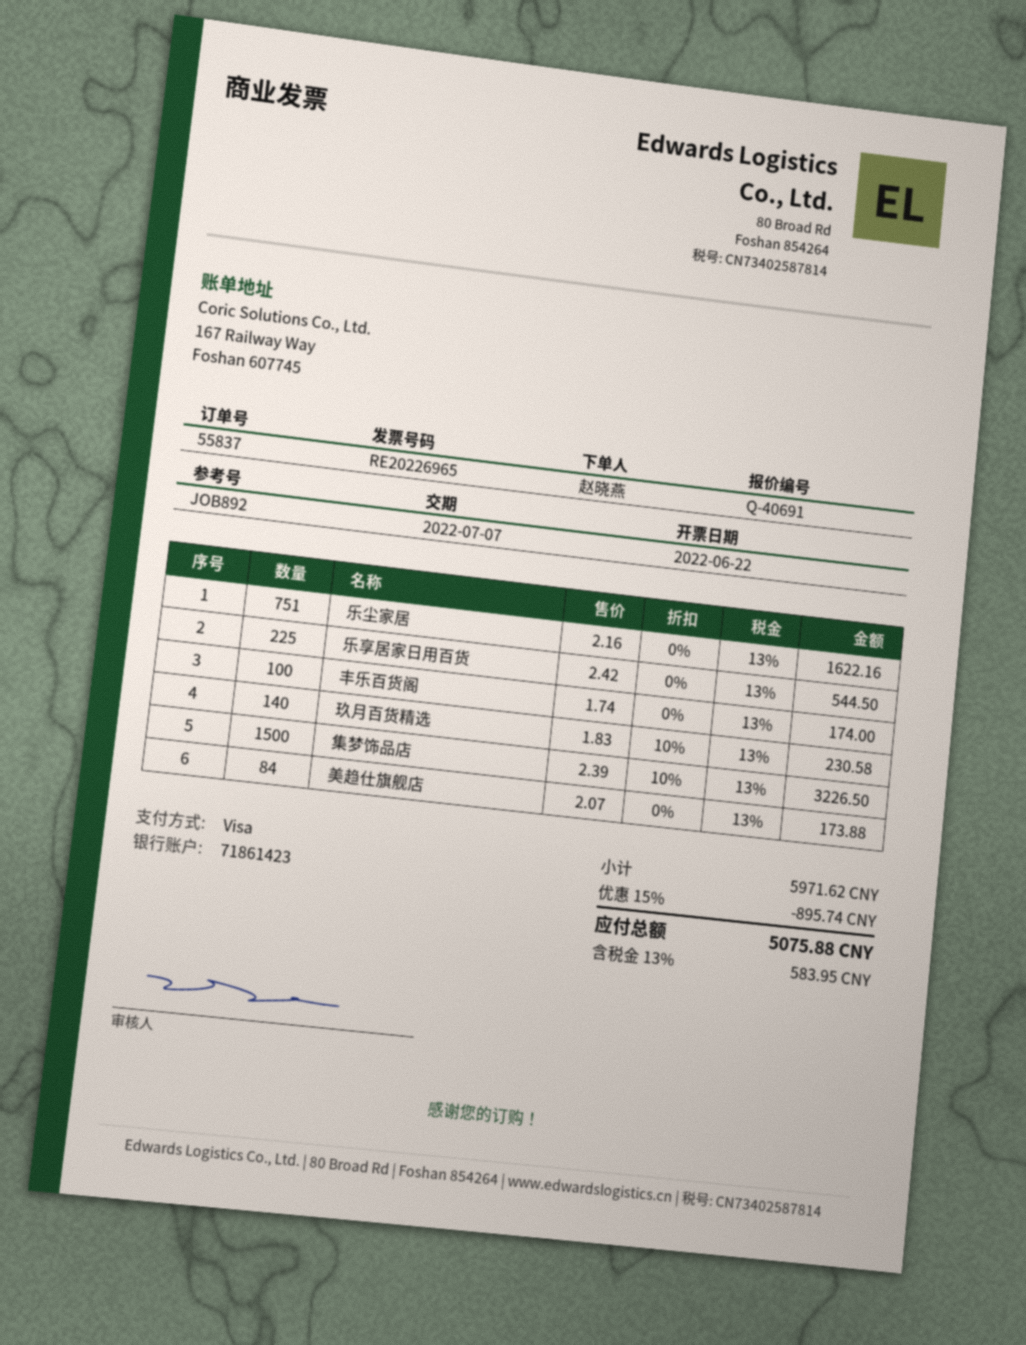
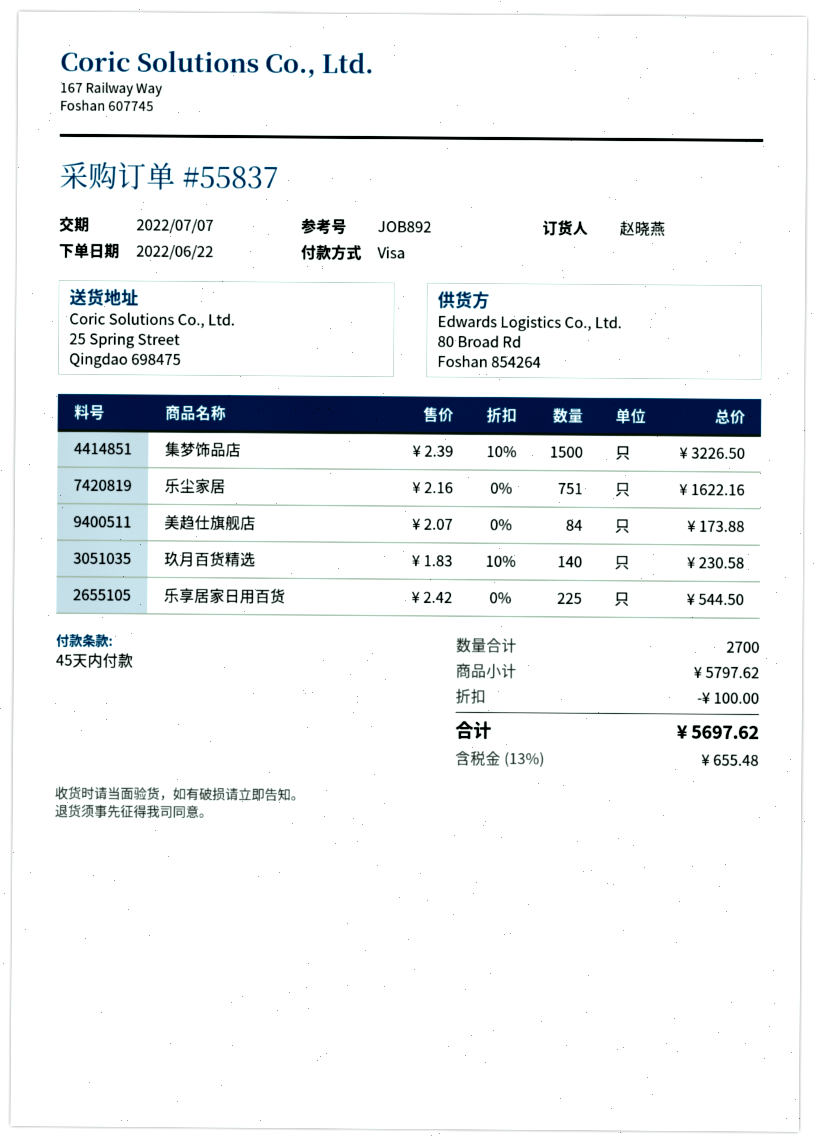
丰乐百货阁: 100 x 1.74 = 174.00 -> none
subtotal: 5971.62 -> 5797.62
discount: 895.74 -> 100.00
tax: 13% = 583.95 -> 13% = 655.48
total: 5075.88 -> 5697.62

